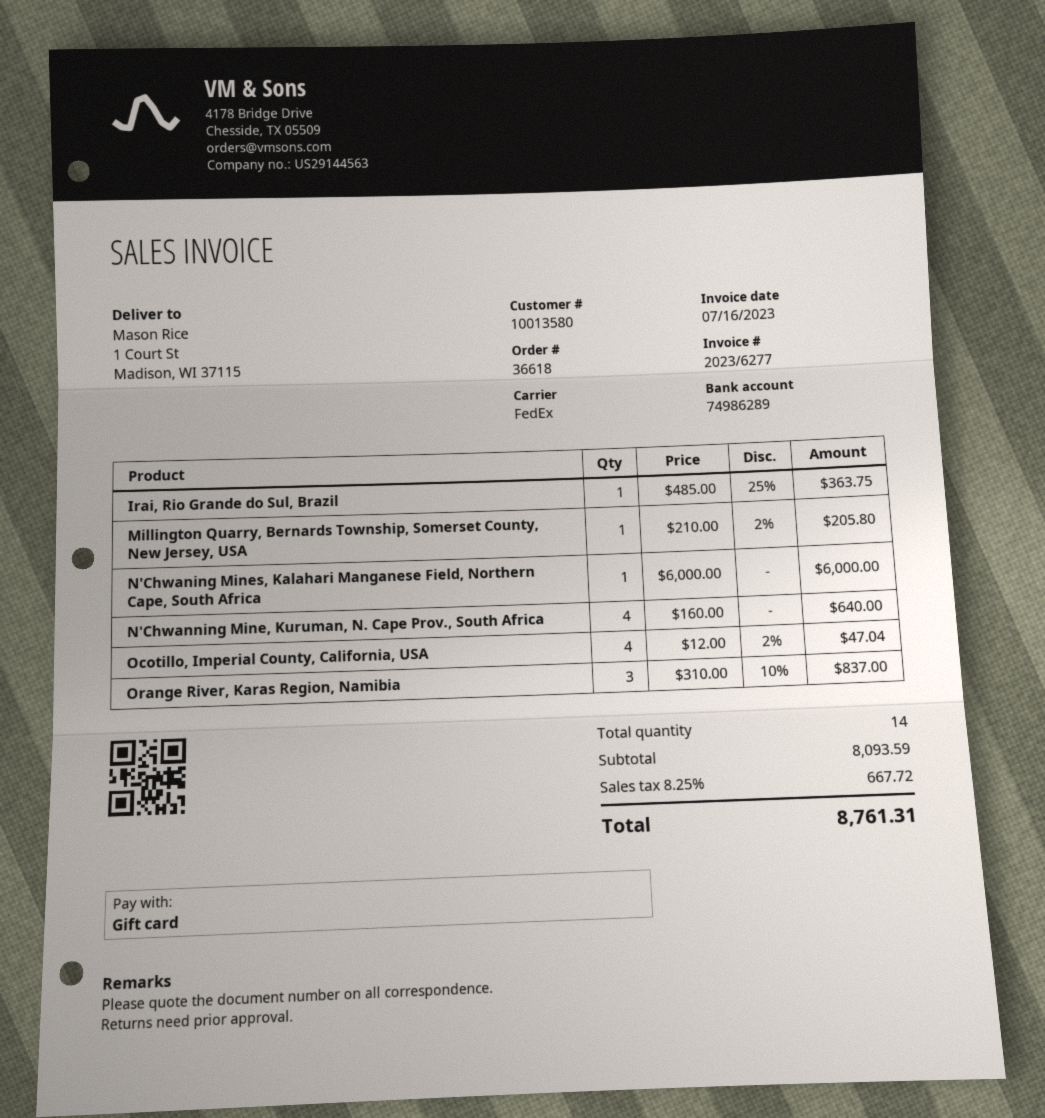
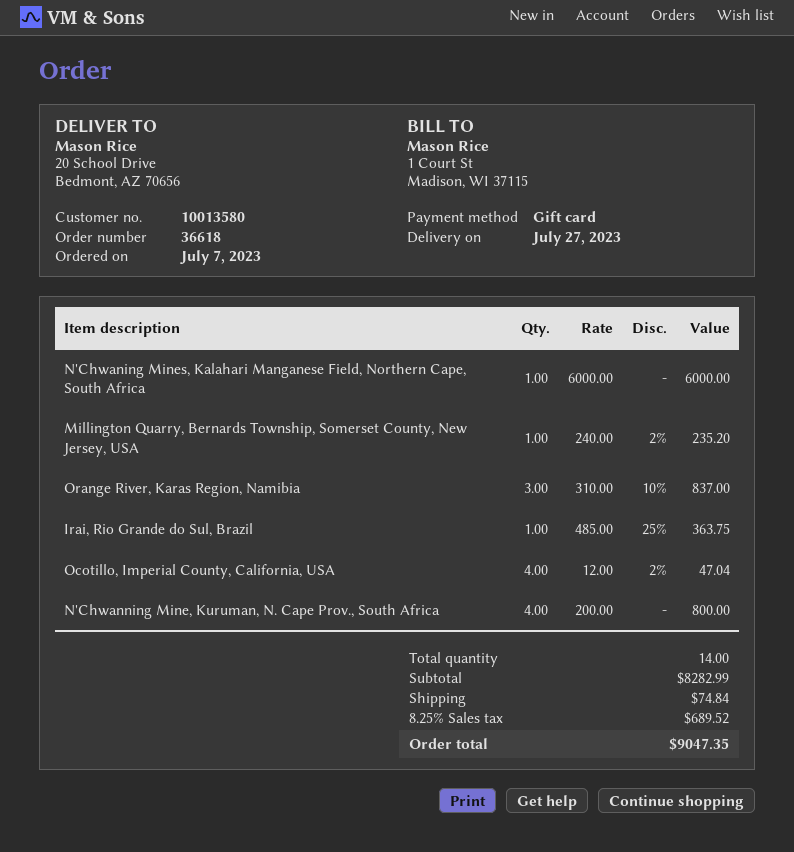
ship to: 1 Court St, Madison, WI 37115 -> 20 School Drive, Bedmont, AZ 70656
Millington Quarry, Bernards Township, Somerset County, New Jersey, USA: 1 x 210.00 - 2% = 205.80 -> 1 x 240.00 - 2% = 235.20
N'Chwanning Mine, Kuruman, N. Cape Prov., South Africa: 4 x 160.00 = 640.00 -> 4 x 200.00 = 800.00
subtotal: 8093.59 -> 8282.99
shipping: none -> 74.84
tax: 8.25% = 667.72 -> 8.25% = 689.52
total: 8761.31 -> 9047.35

